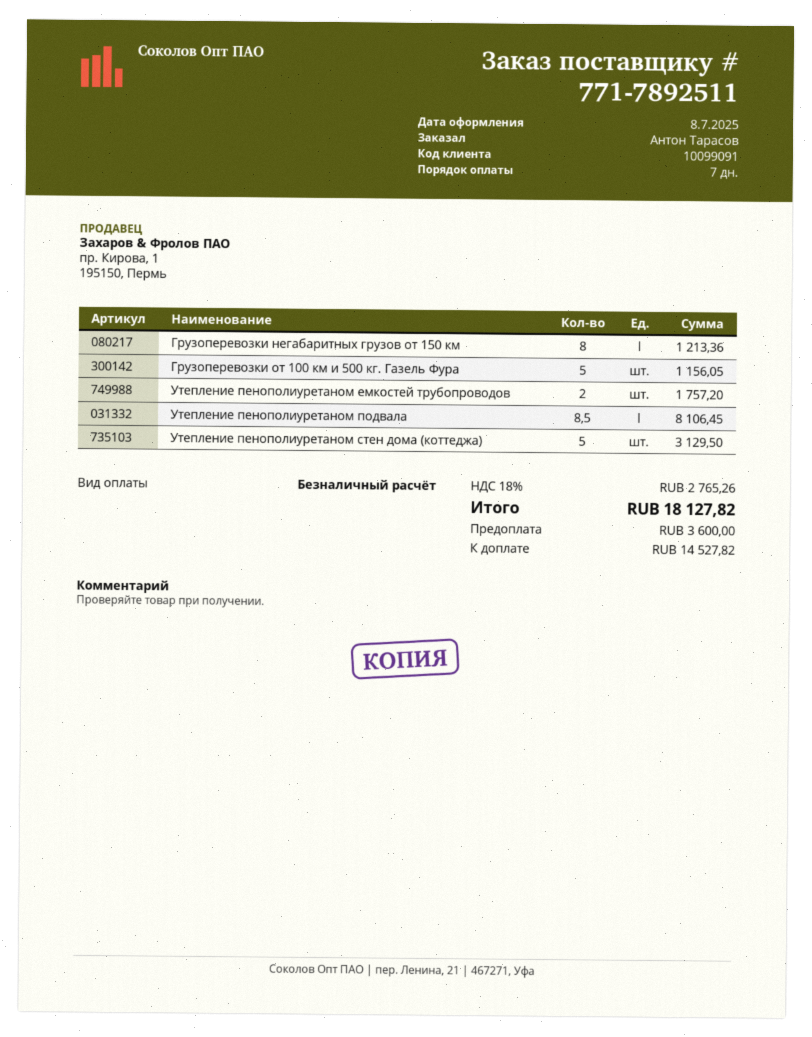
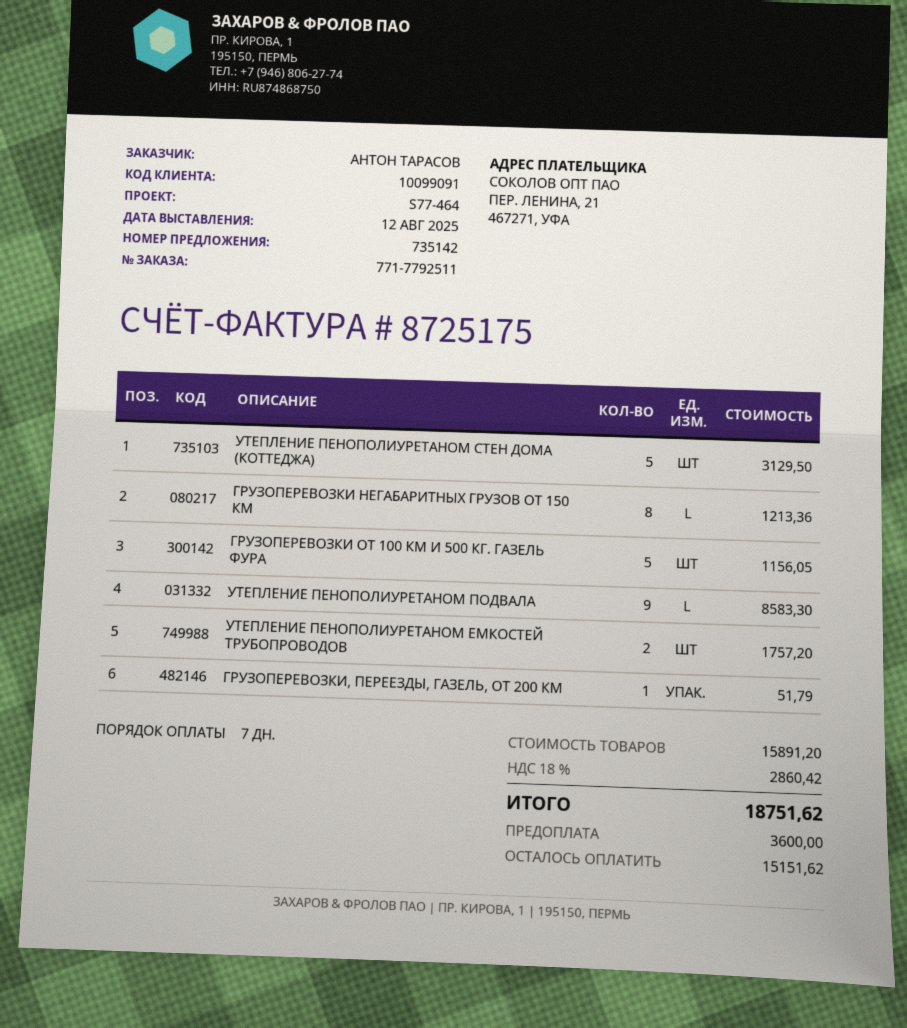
order number: 771-7892511 -> 771-7792511
Утепление пенополиуретаном подвала: 8.5 for 8106.45 -> 9 for 8583.30
ГРУЗОПЕРЕВОЗКИ, ПЕРЕЕЗДЫ, ГАЗЕЛЬ, ОТ 200 КМ: none -> 1 for 51.79
tax: 18% = 2765.26 -> 18% = 2860.42
total: 18127.82 -> 18751.62
balance: 14527.82 -> 15151.62

